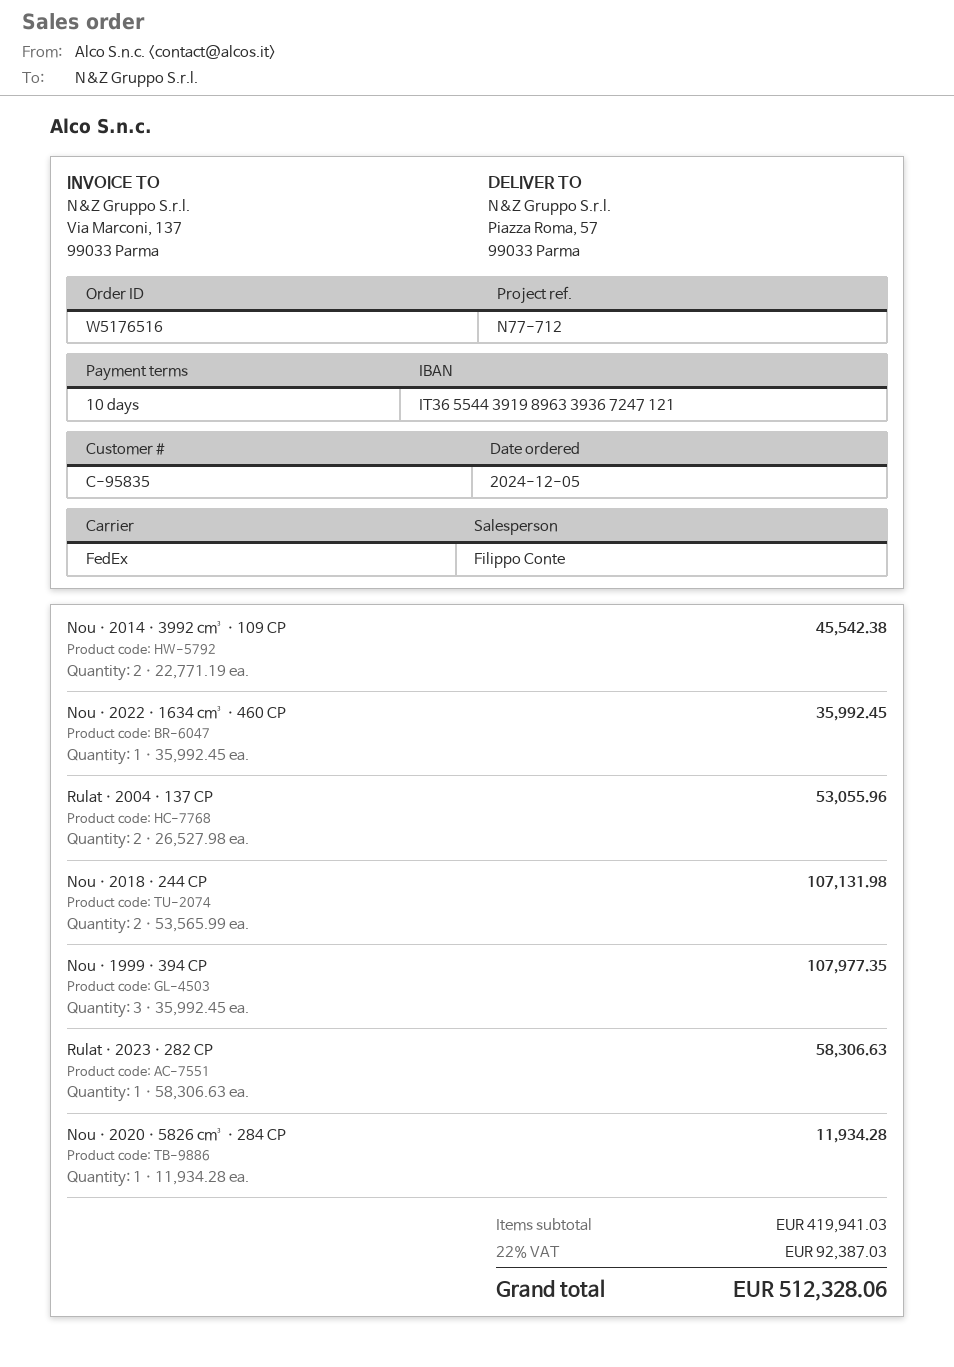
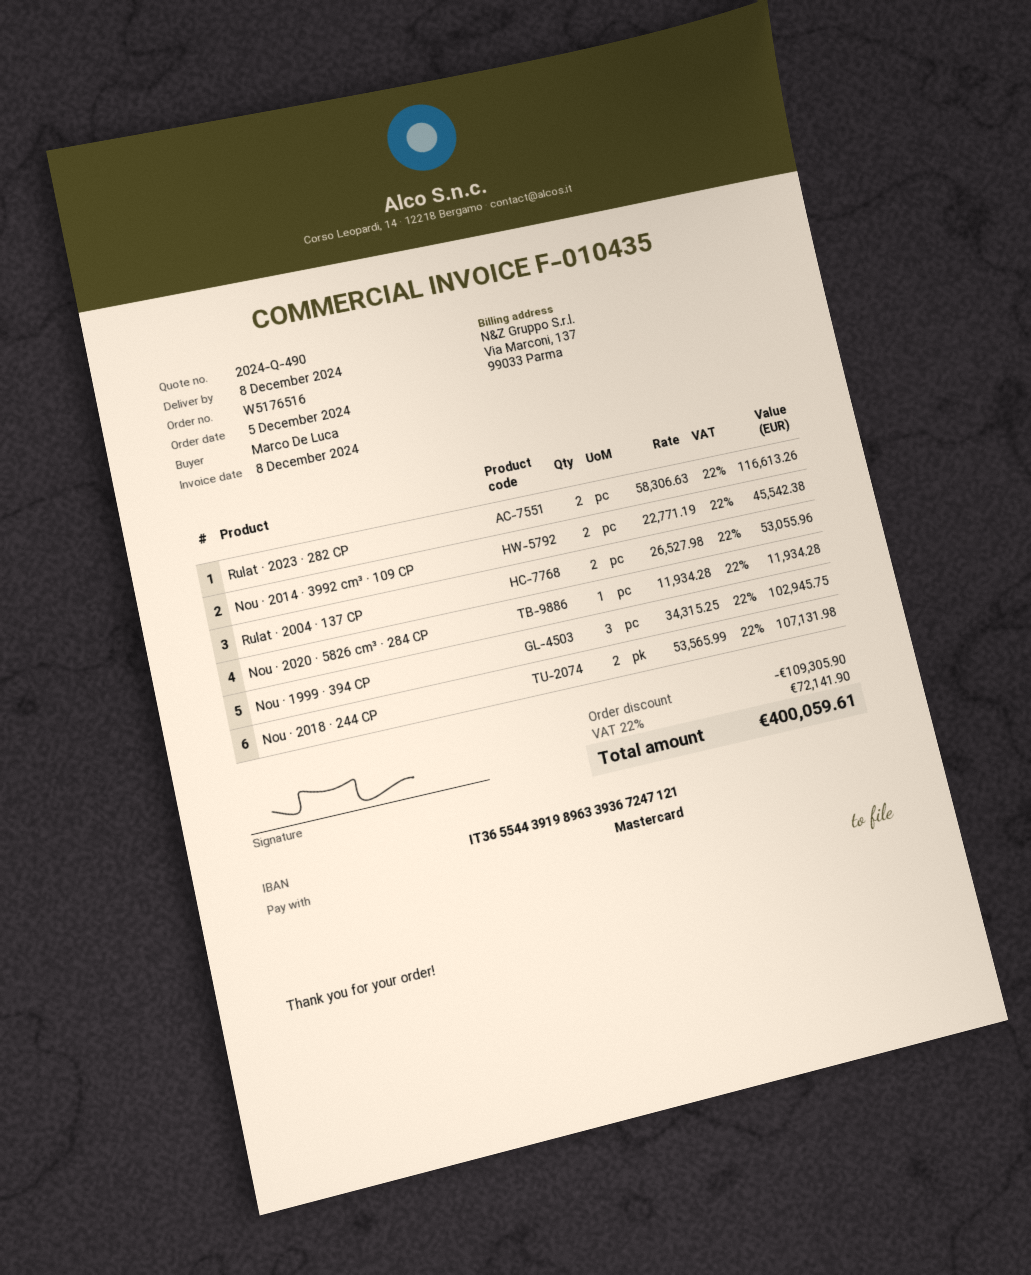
Nou · 2022 · 1634 cm³ · 460 CP: 1 x 35992.45 = 35992.45 -> none
Nou · 1999 · 394 CP: 3 x 35992.45 = 107977.35 -> 3 x 34315.25 = 102945.75
Rulat · 2023 · 282 CP: 1 x 58306.63 = 58306.63 -> 2 x 58306.63 = 116613.26
discount: none -> 109305.90
tax: 22% = 92387.03 -> 22% = 72141.90
total: 512328.06 -> 400059.61

